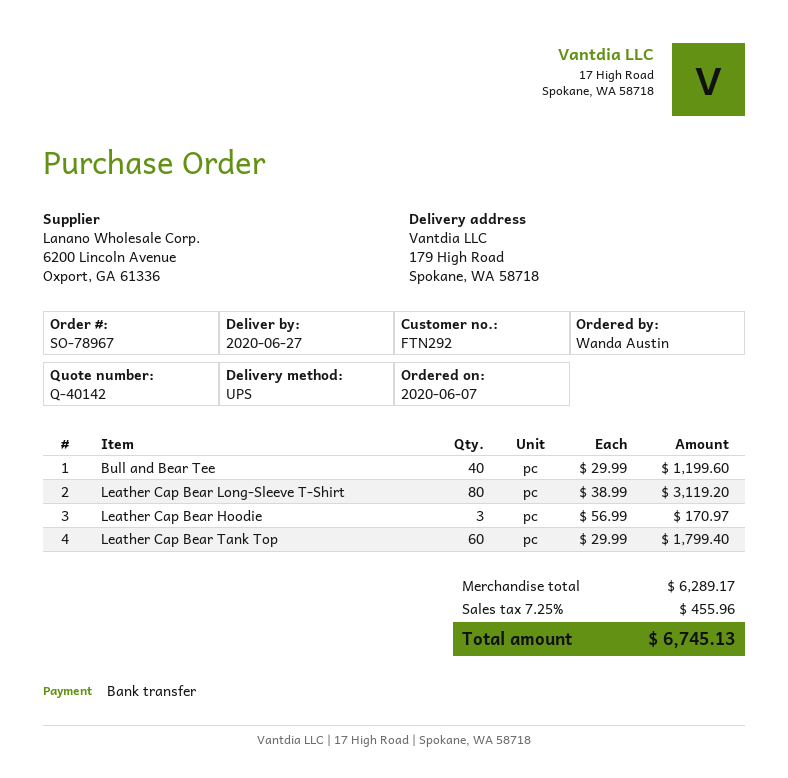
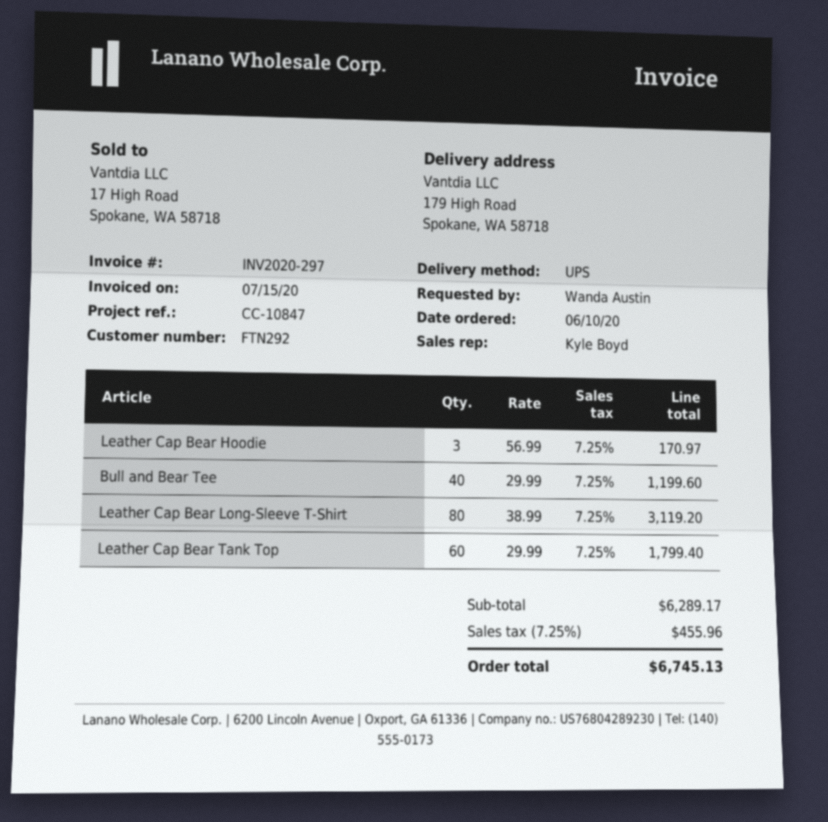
order date: 2020-06-07 -> 2020-06-10

